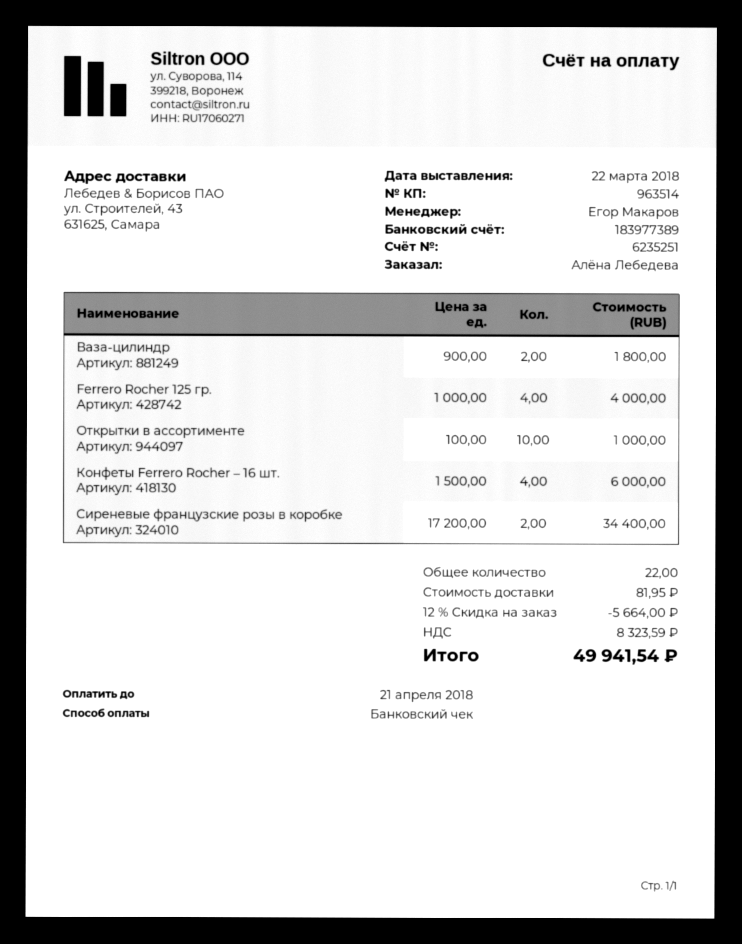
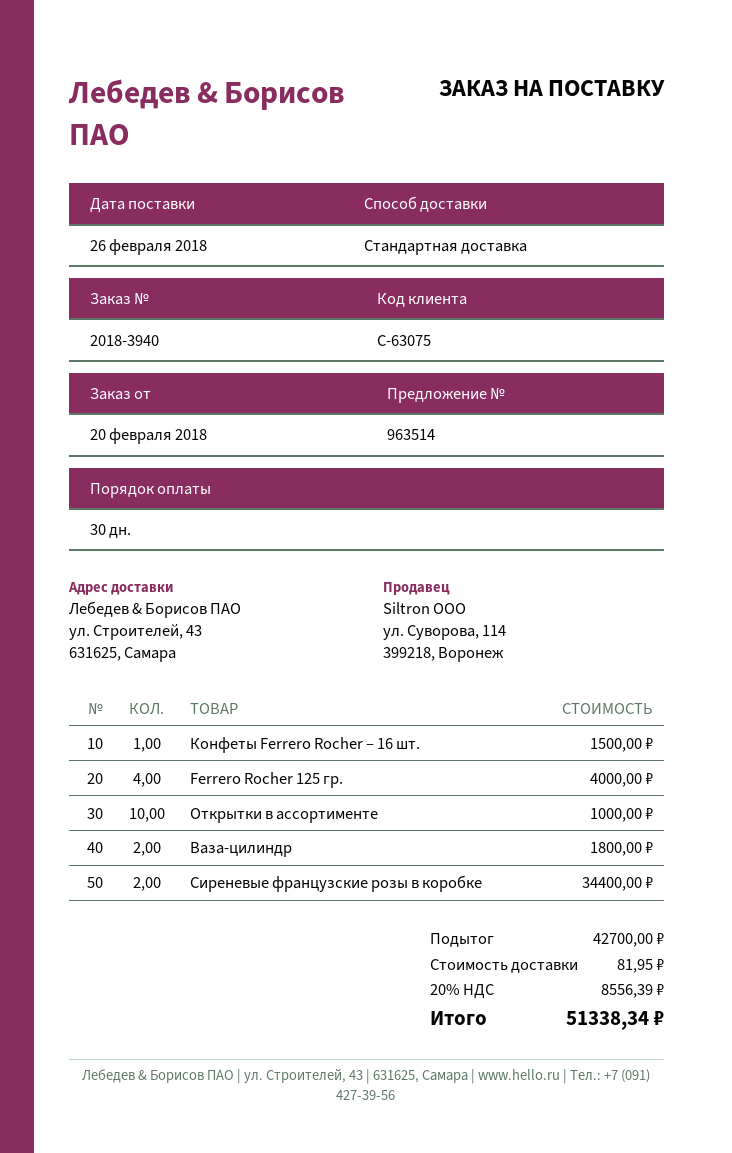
Конфеты Ferrero Rocher – 16 шт.: 4 for 6000.00 -> 1 for 1500.00
discount: 12% = 5664.00 -> none
tax: 8323.59 -> 8556.39
total: 49941.54 -> 51338.34

